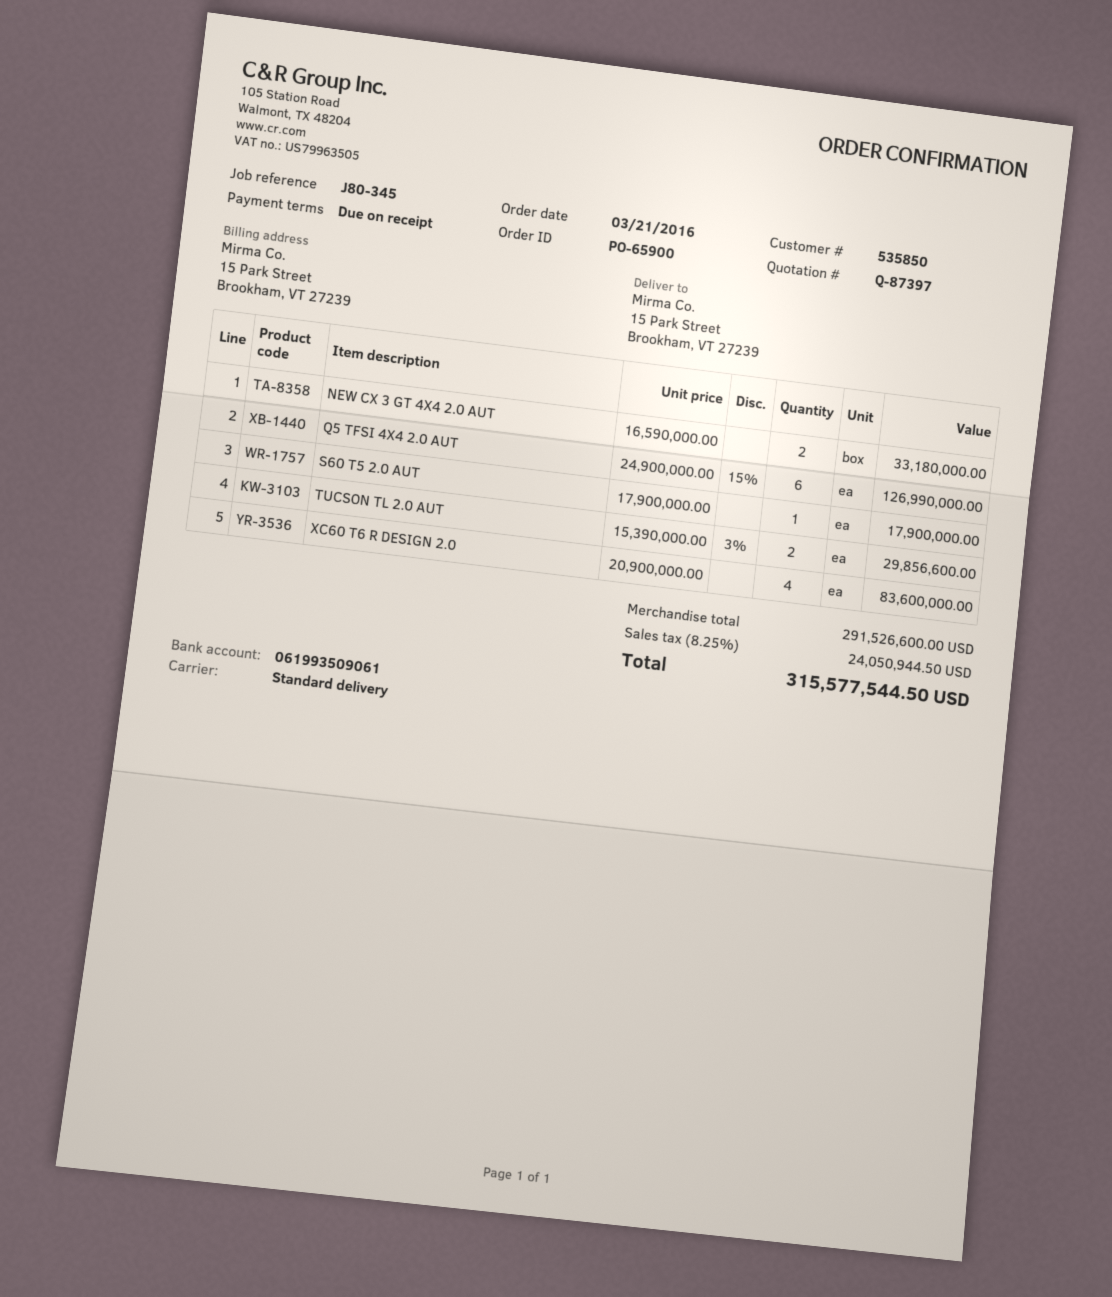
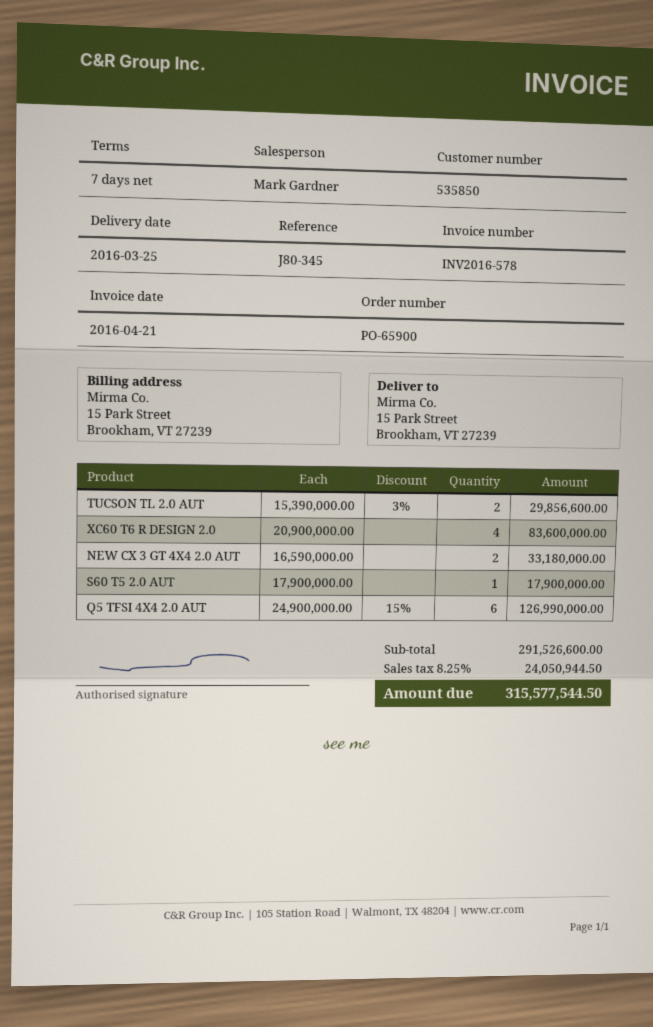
payment terms: on receipt -> 7 days

